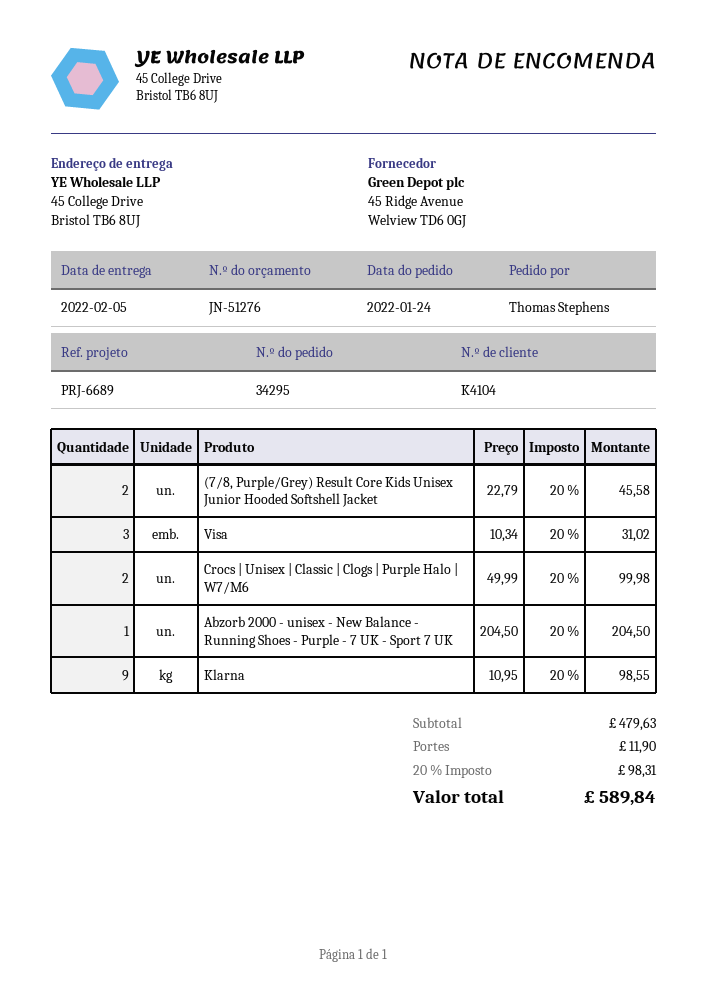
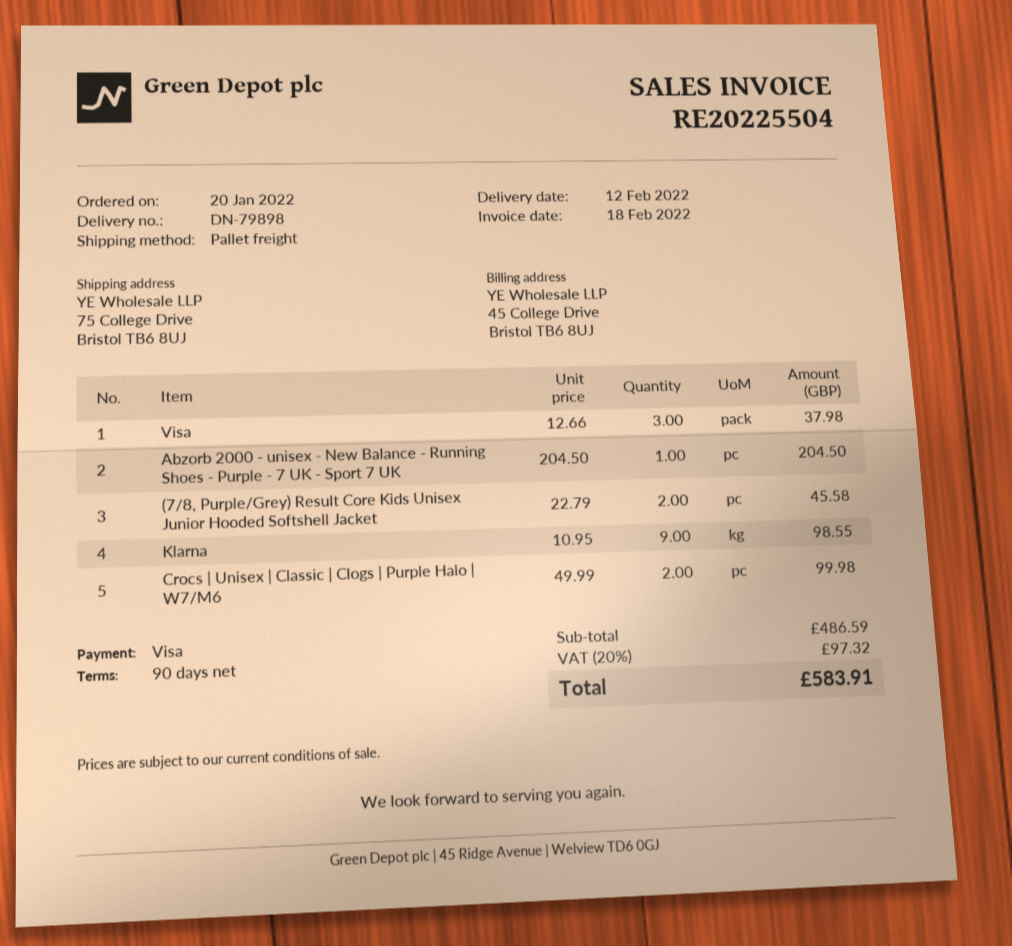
order date: 2022-01-24 -> 2022-01-20
delivery date: 2022-02-05 -> 2022-02-12
ship to: 45 College Drive, Bristol TB6 8UJ -> 75 College Drive, Bristol TB6 8UJ
Visa: 3 x 10.34 = 31.02 -> 3 x 12.66 = 37.98
subtotal: 479.63 -> 486.59
shipping: 11.90 -> none
tax: 20% = 98.31 -> 20% = 97.32
total: 589.84 -> 583.91

